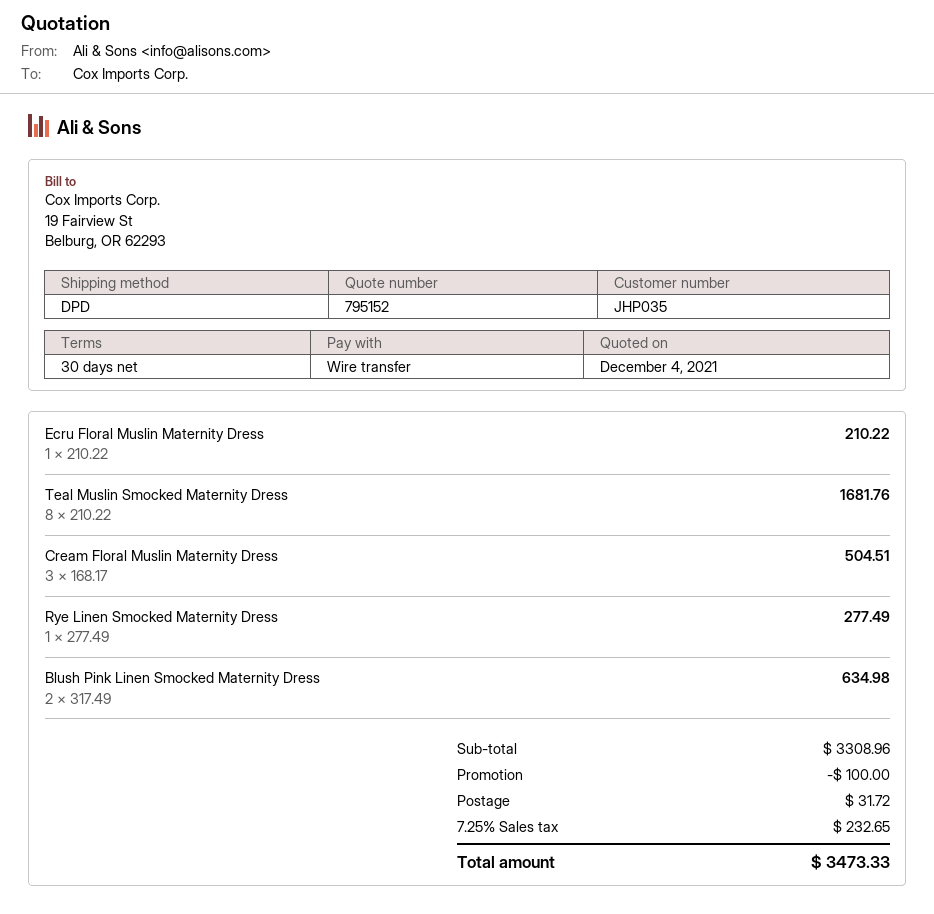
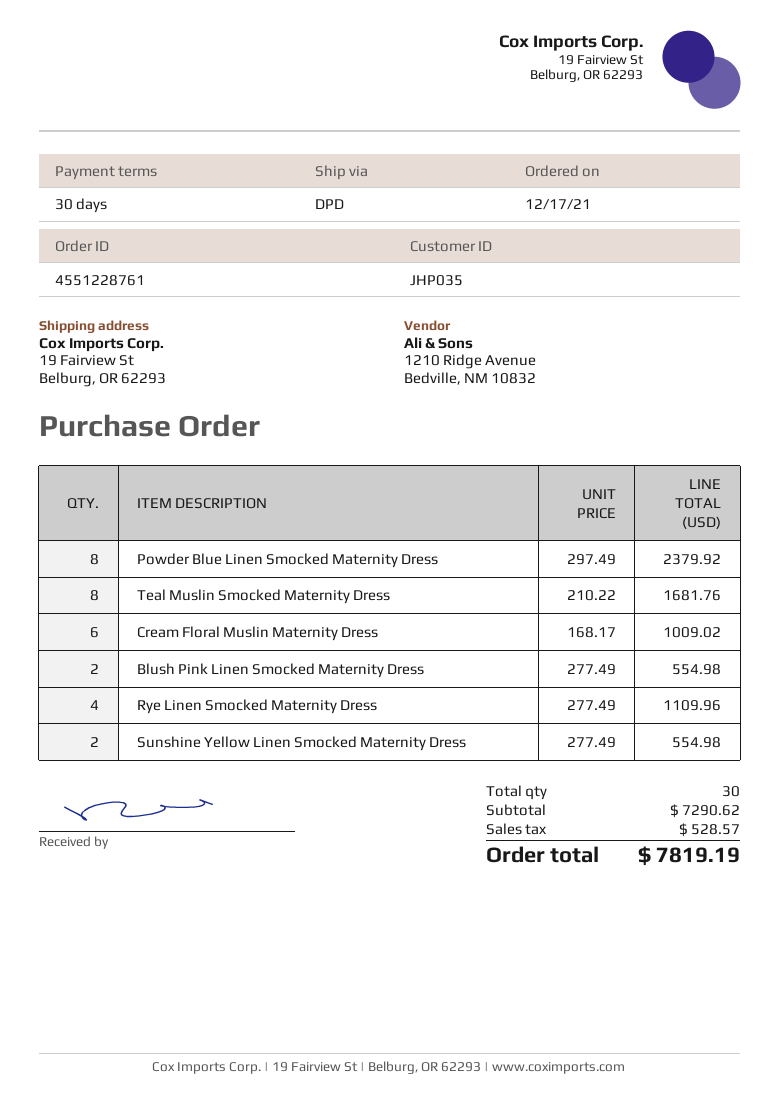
Ecru Floral Muslin Maternity Dress: 1 x 210.22 = 210.22 -> none
Cream Floral Muslin Maternity Dress: 3 x 168.17 = 504.51 -> 6 x 168.17 = 1009.02
Rye Linen Smocked Maternity Dress: 1 x 277.49 = 277.49 -> 4 x 277.49 = 1109.96
Blush Pink Linen Smocked Maternity Dress: 2 x 317.49 = 634.98 -> 2 x 277.49 = 554.98
Powder Blue Linen Smocked Maternity Dress: none -> 8 x 297.49 = 2379.92
Sunshine Yellow Linen Smocked Maternity Dress: none -> 2 x 277.49 = 554.98
subtotal: 3308.96 -> 7290.62
discount: 100.00 -> none
shipping: 31.72 -> none
tax: 232.65 -> 528.57
total: 3473.33 -> 7819.19

